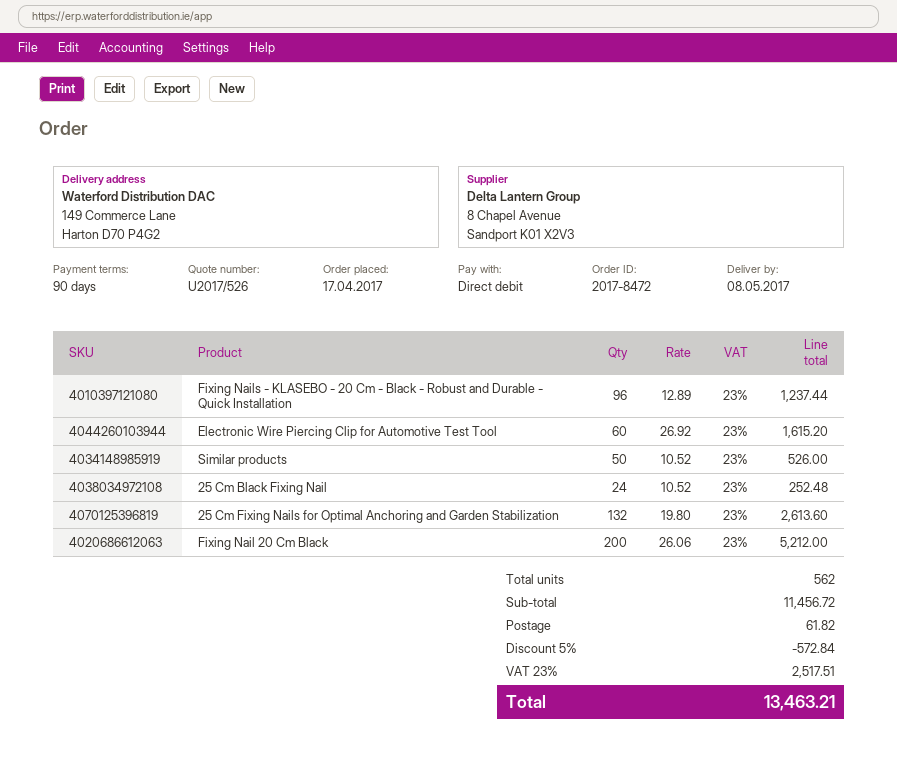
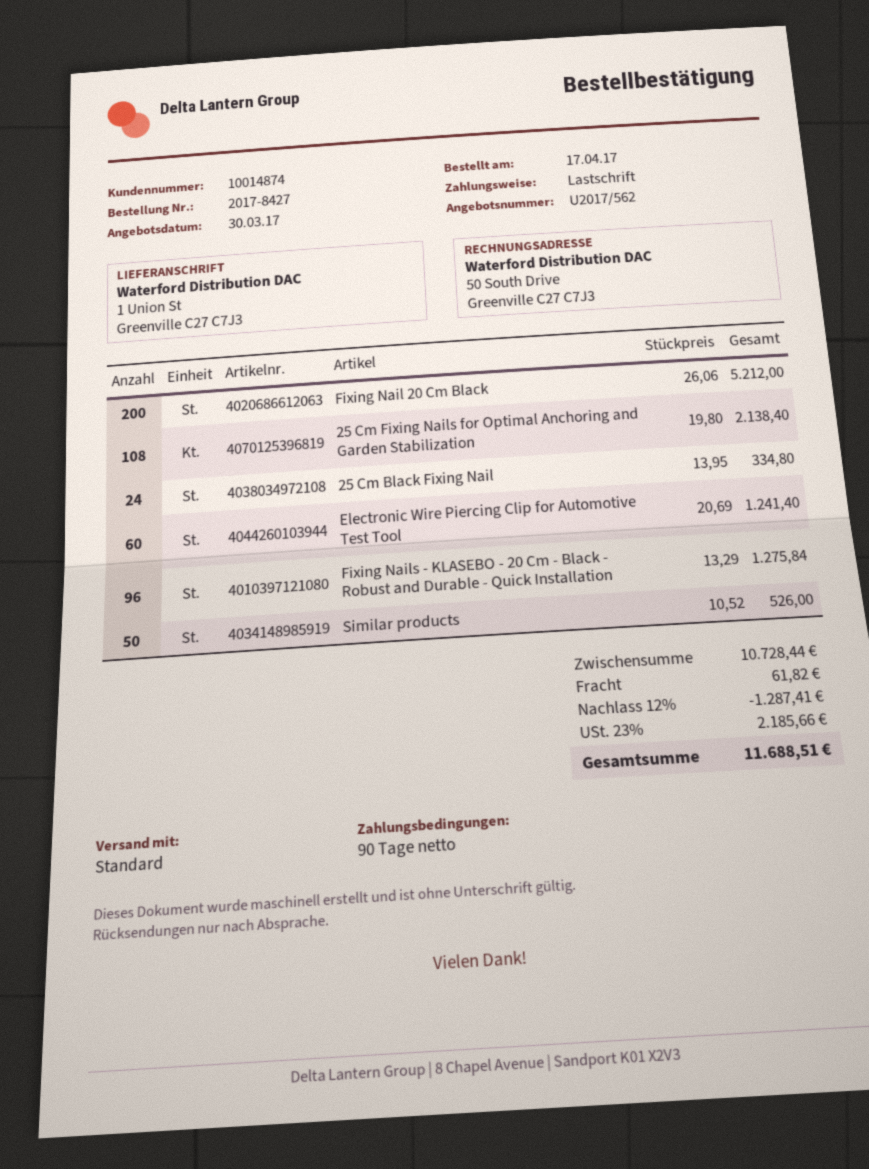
quote number: U2017/526 -> U2017/562
order number: 2017-8472 -> 2017-8427
ship to: 149 Commerce Lane, Harton D70 P4G2 -> 1 Union St, Greenville C27 C7J3
Fixing Nails - KLASEBO - 20 Cm - Black - Robust and Durable - Quick Installation: 96 x 12.89 = 1237.44 -> 96 x 13.29 = 1275.84
Electronic Wire Piercing Clip for Automotive Test Tool: 60 x 26.92 = 1615.20 -> 60 x 20.69 = 1241.40
25 Cm Black Fixing Nail: 24 x 10.52 = 252.48 -> 24 x 13.95 = 334.80
25 Cm Fixing Nails for Optimal Anchoring and Garden Stabilization: 132 x 19.80 = 2613.60 -> 108 x 19.80 = 2138.40
subtotal: 11456.72 -> 10728.44
discount: 5% = 572.84 -> 12% = 1287.41
tax: 23% = 2517.51 -> 23% = 2185.66
total: 13463.21 -> 11688.51

